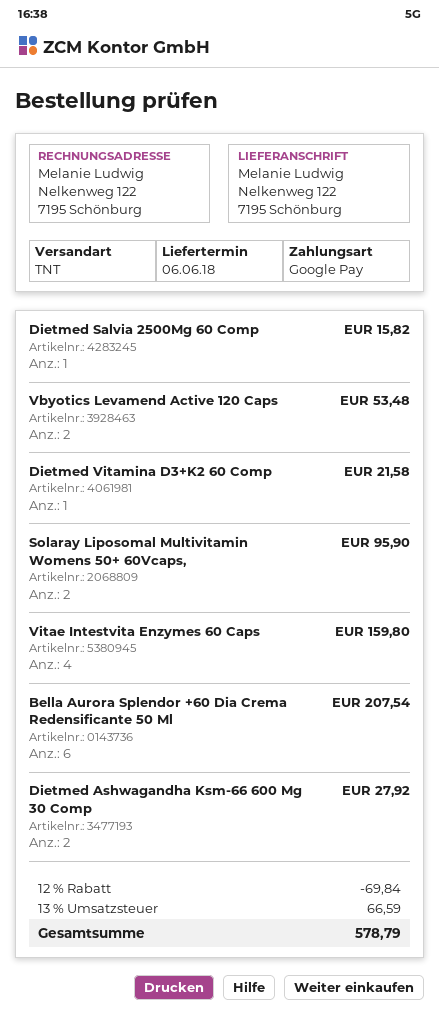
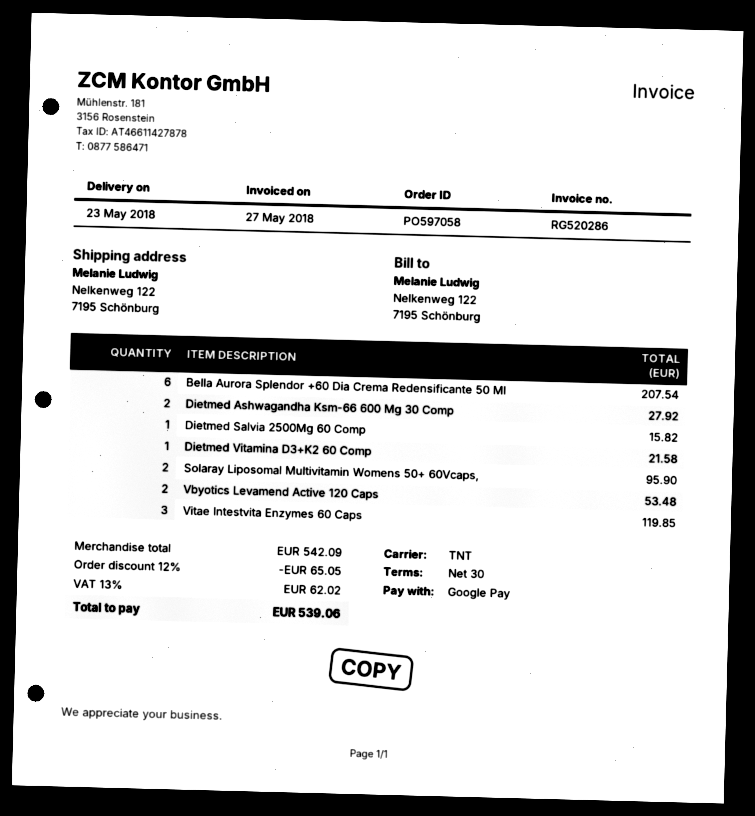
delivery date: 2018-06-06 -> 2018-05-23
Vitae Intestvita Enzymes 60 Caps: 4 for 159.80 -> 3 for 119.85
discount: 12% = 69.84 -> 12% = 65.05
tax: 13% = 66.59 -> 13% = 62.02
total: 578.79 -> 539.06

